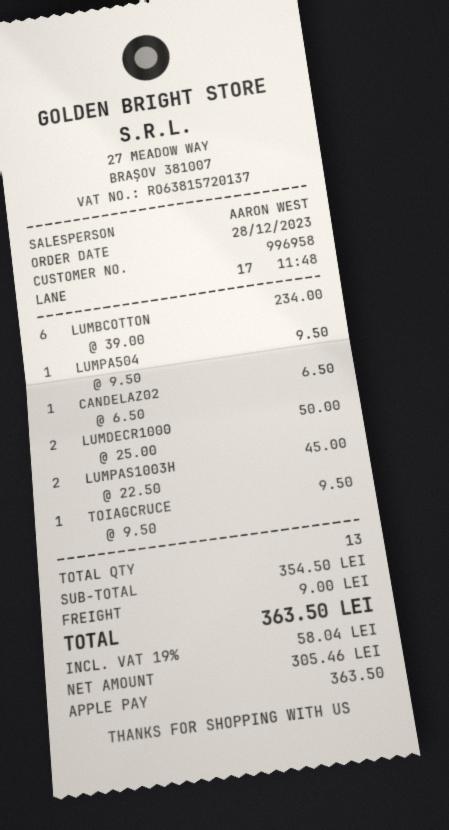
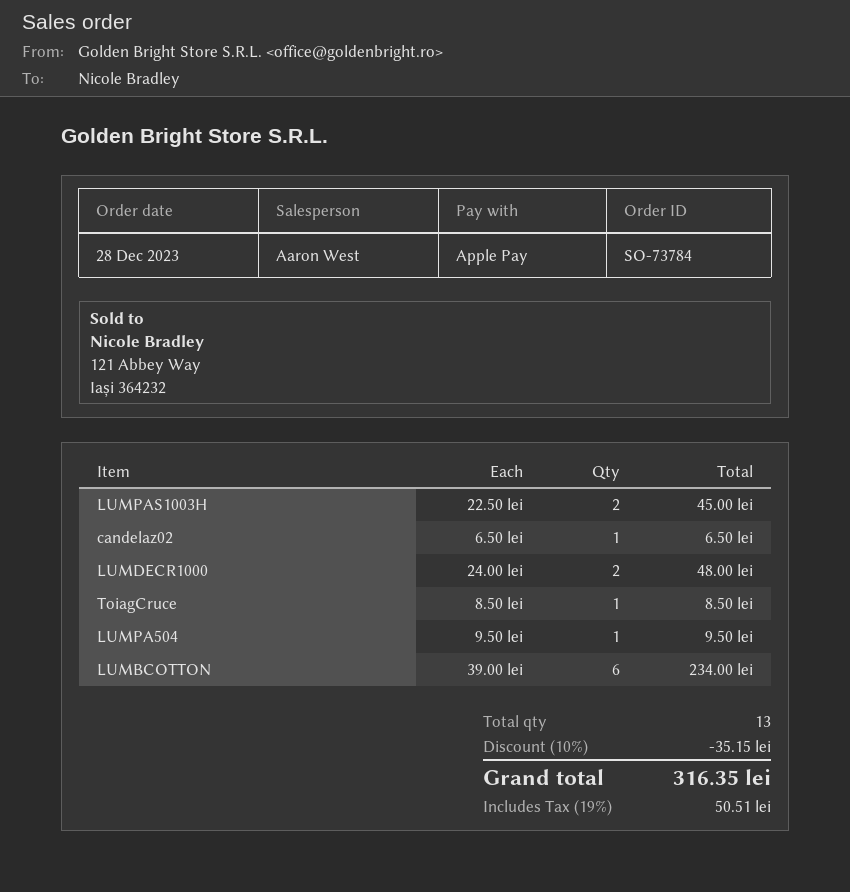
LUMDECR1000: 2 x 25.00 = 50.00 -> 2 x 24.00 = 48.00
TOIAGCRUCE: 1 x 9.50 = 9.50 -> 1 x 8.50 = 8.50
discount: none -> 10% = 35.15
shipping: 9.00 -> none
tax: 19% = 58.04 -> 19% = 50.51
total: 363.50 -> 316.35

